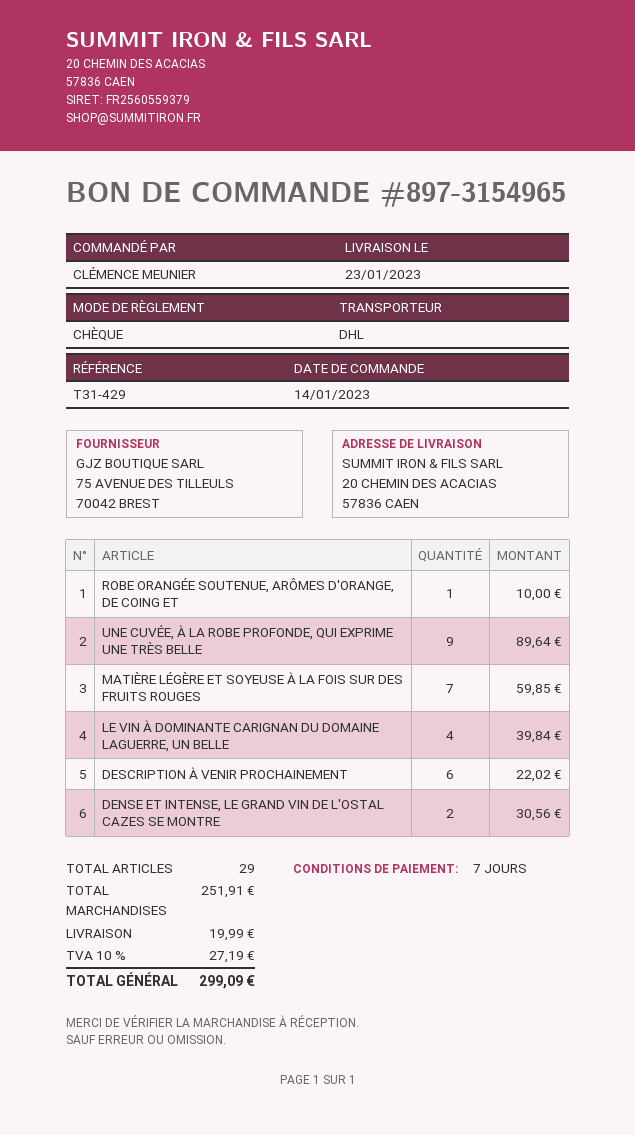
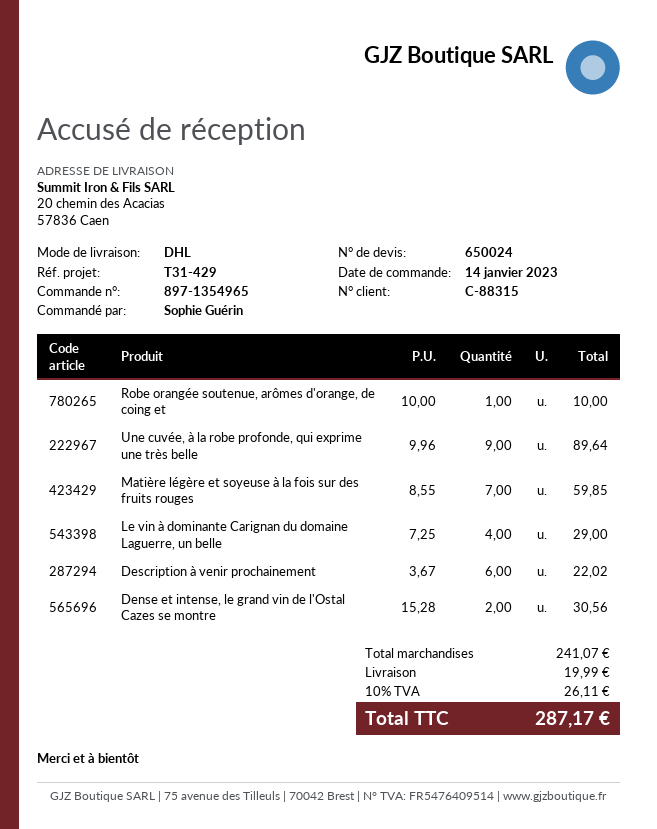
order number: 897-3154965 -> 897-1354965
ordered by: CLÉMENCE MEUNIER -> Sophie Guérin
LE VIN À DOMINANTE CARIGNAN DU DOMAINE LAGUERRE, UN BELLE: 4 for 39.84 -> 4 for 29.00
subtotal: 251.91 -> 241.07
tax: 10% = 27.19 -> 10% = 26.11
total: 299.09 -> 287.17

